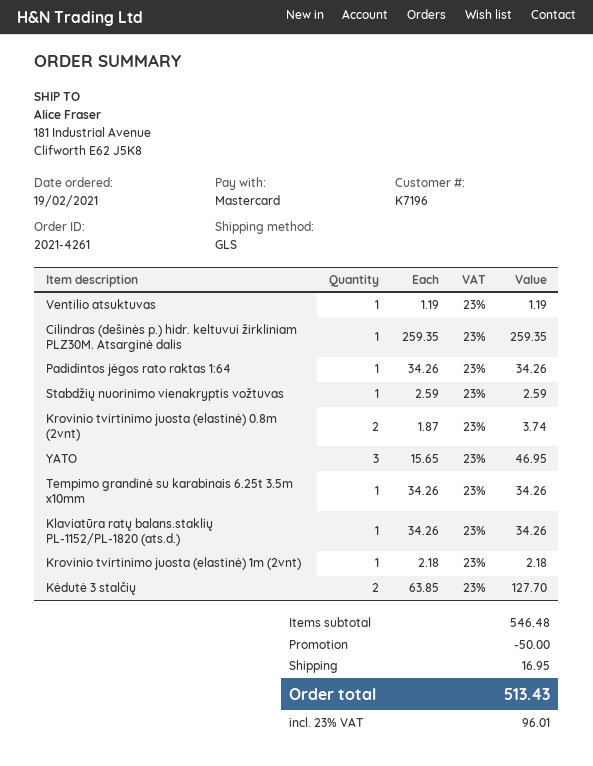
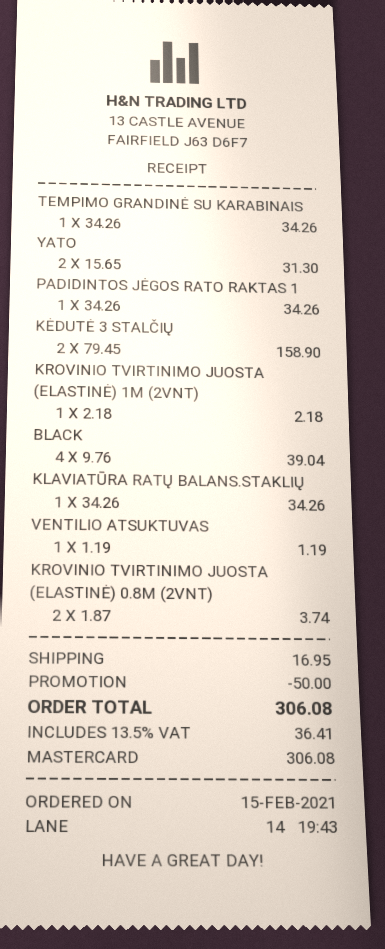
order date: 2021-02-19 -> 2021-02-15
Cilindras (dešinės p.) hidr. keltuvui žirkliniam PLZ30M. Atsarginė dalis: 1 x 259.35 = 259.35 -> none
Stabdžių nuorinimo vienakryptis vožtuvas: 1 x 2.59 = 2.59 -> none
YATO: 3 x 15.65 = 46.95 -> 2 x 15.65 = 31.30
Kėdutė 3 stalčių: 2 x 63.85 = 127.70 -> 2 x 79.45 = 158.90
BLACK: none -> 4 x 9.76 = 39.04
tax: 23% = 96.01 -> 13.5% = 36.41
total: 513.43 -> 306.08

